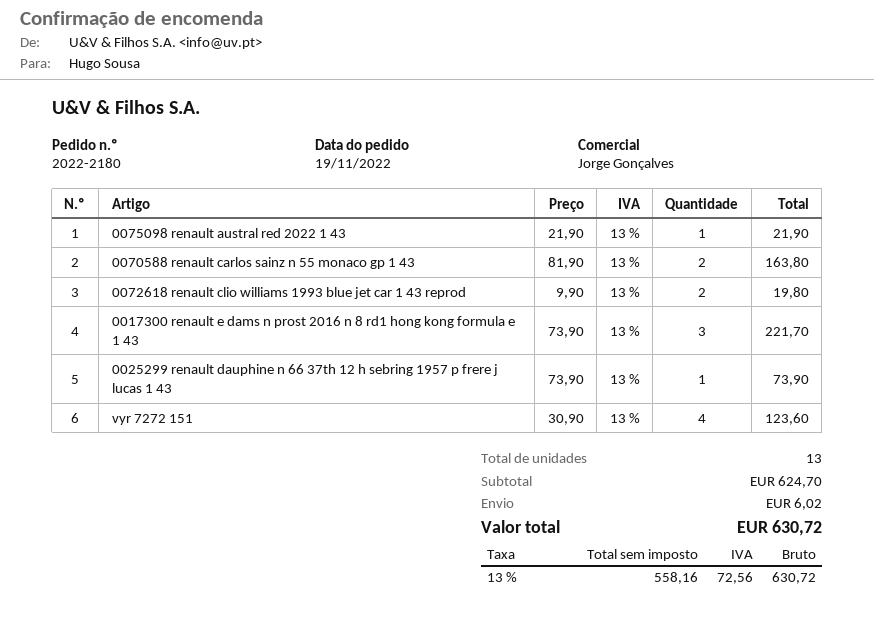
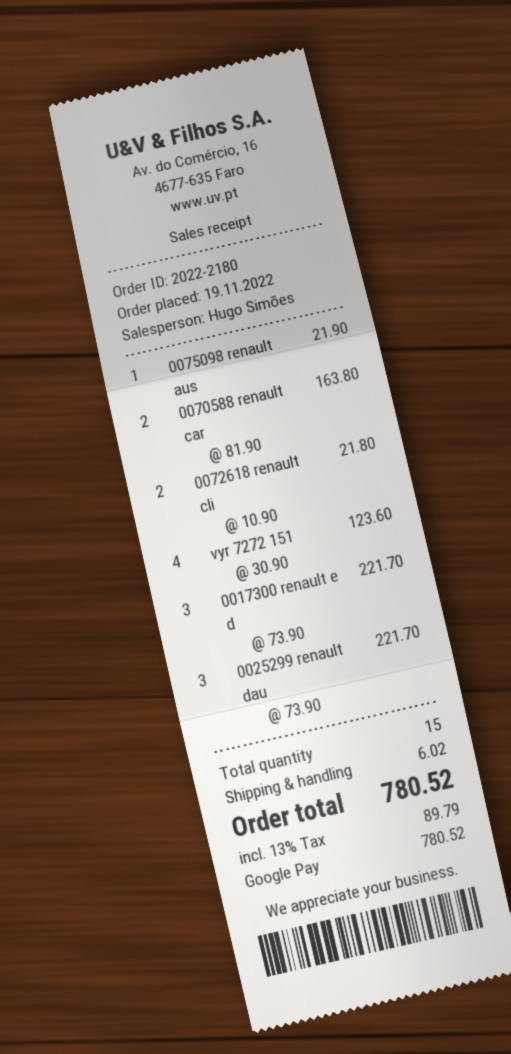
sales rep: Jorge Gonçalves -> Hugo Simões
0072618 renault clio williams 1993 blue jet car 1 43 reprod: 2 x 9.90 = 19.80 -> 2 x 10.90 = 21.80
0025299 renault dauphine n 66 37th 12 h sebring 1957 p frere j lucas 1 43: 1 x 73.90 = 73.90 -> 3 x 73.90 = 221.70
total quantity: 13 -> 15
tax: 13% = 72.56 -> 13% = 89.79
total: 630.72 -> 780.52

